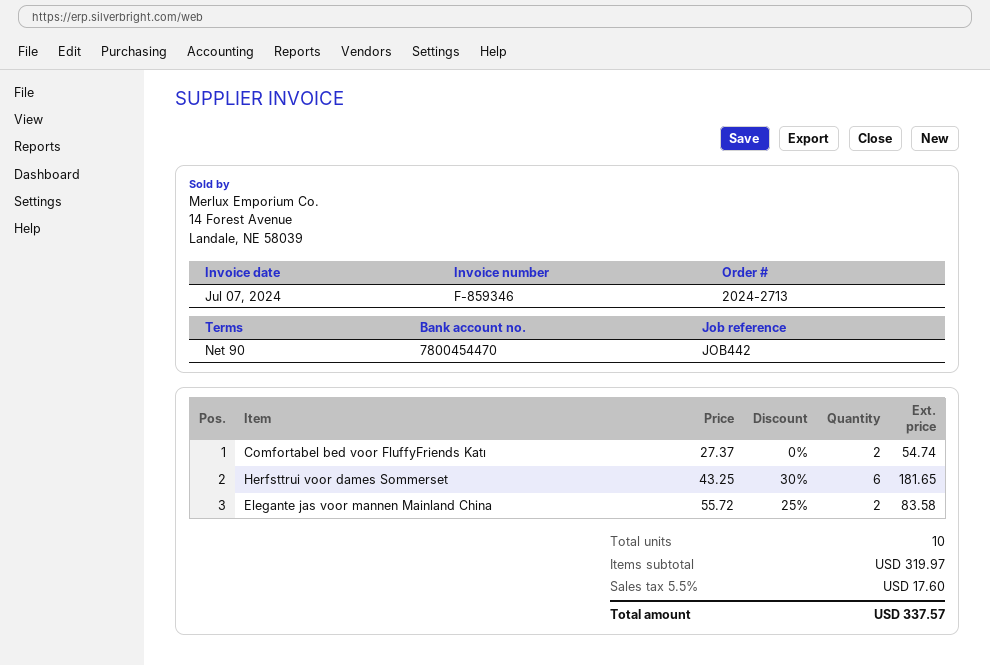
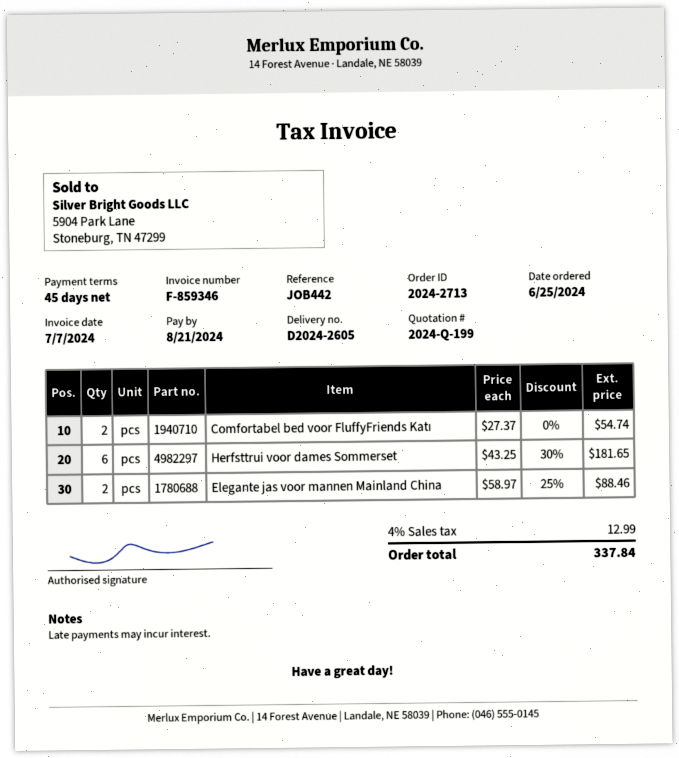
payment terms: 90 days -> 45 days
Elegante jas voor mannen Mainland China: 2 x 55.72 - 25% = 83.58 -> 2 x 58.97 - 25% = 88.46
tax: 5.5% = 17.60 -> 4% = 12.99
total: 337.57 -> 337.84

